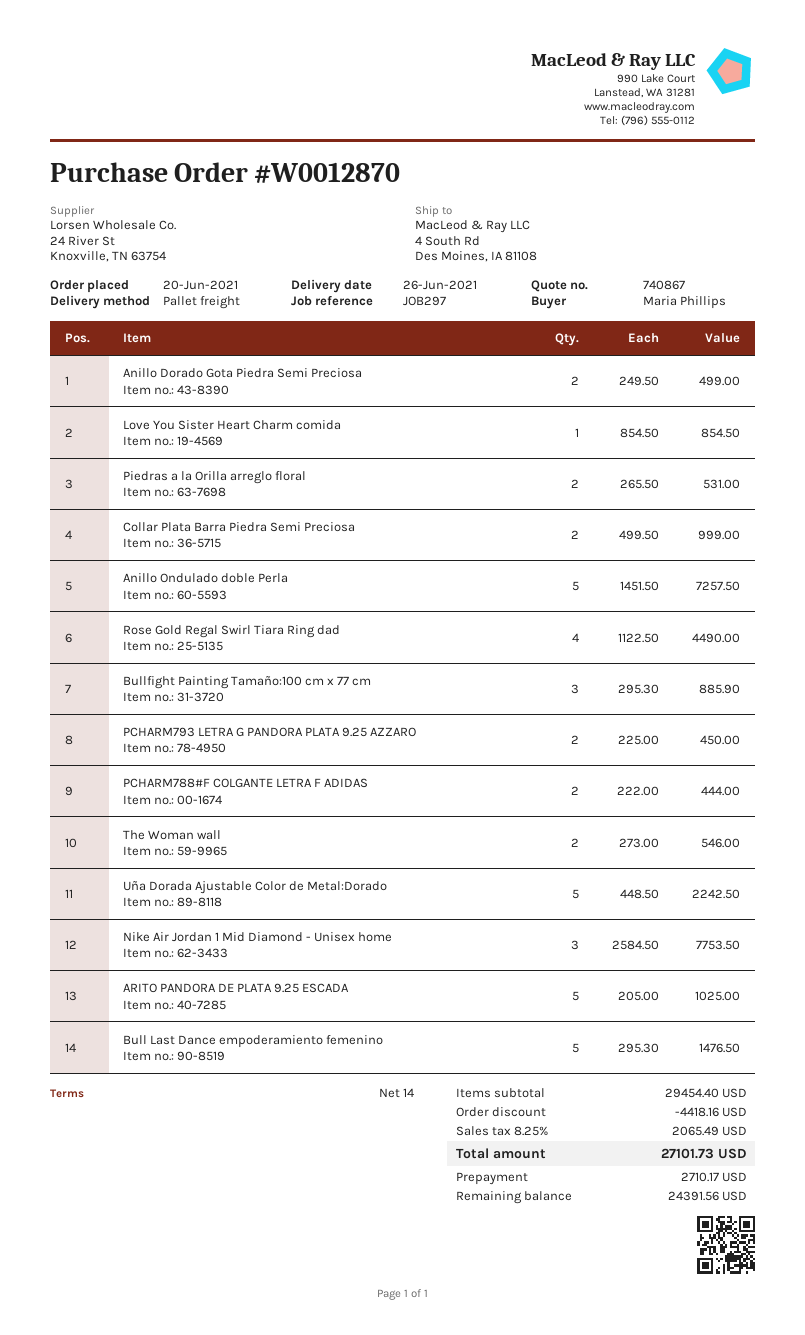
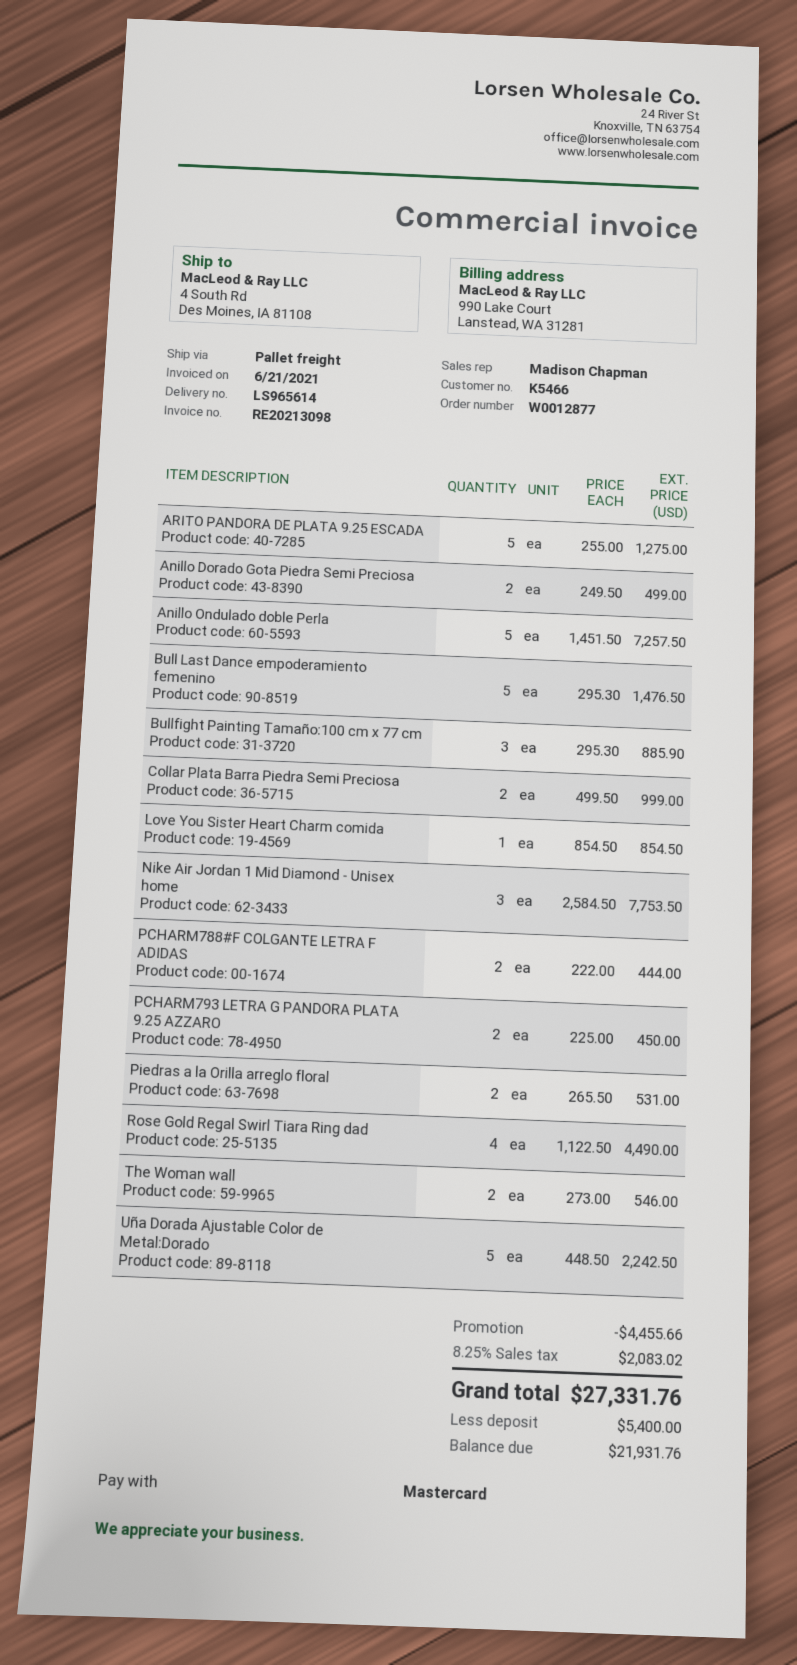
order number: W0012870 -> W0012877
ARITO PANDORA DE PLATA 9.25 ESCADA: 5 x 205.00 = 1025.00 -> 5 x 255.00 = 1275.00
discount: 4418.16 -> 4455.66
tax: 8.25% = 2065.49 -> 8.25% = 2083.02
total: 27101.73 -> 27331.76
deposit: 2710.17 -> 5400.00
balance: 24391.56 -> 21931.76

